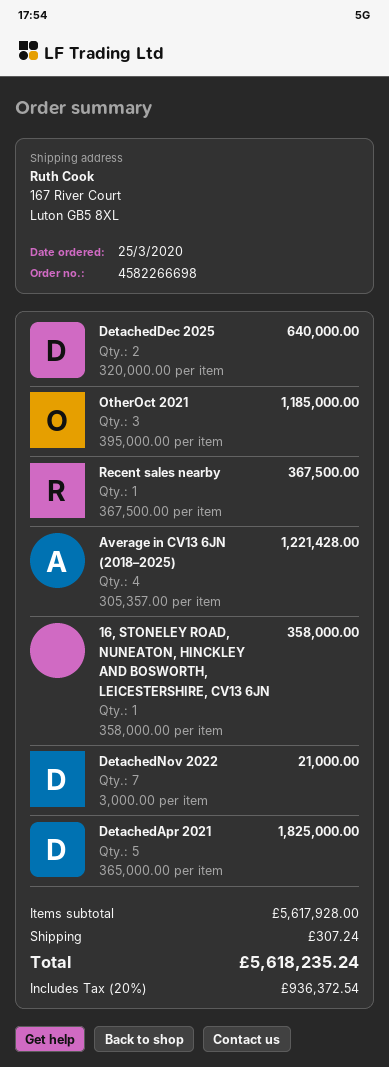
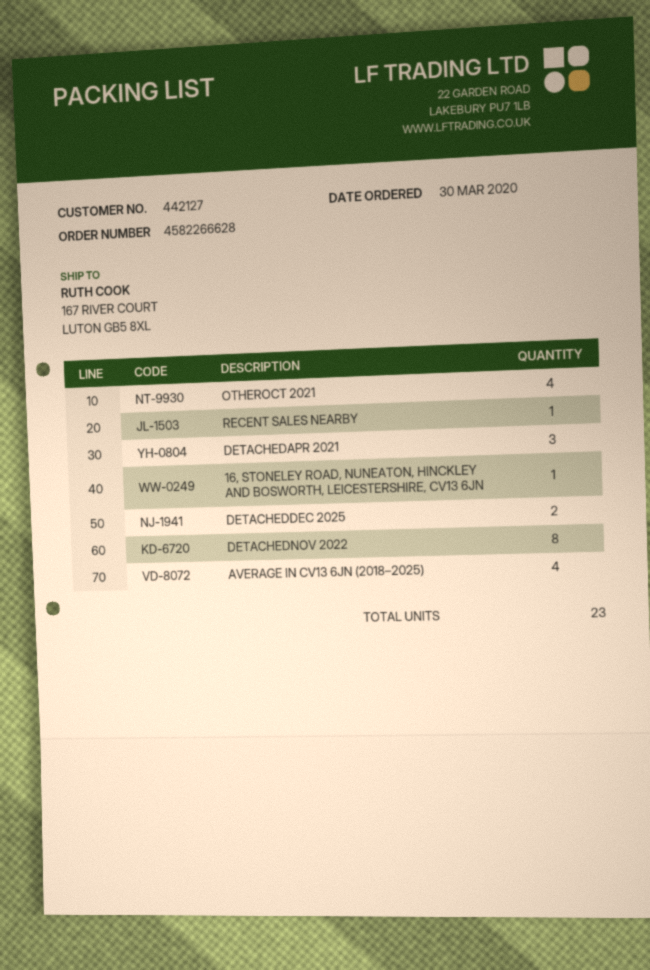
order number: 4582266698 -> 4582266628
order date: 2020-03-25 -> 2020-03-30
OtherOct 2021: 3 -> 4
DetachedNov 2022: 7 -> 8
DetachedApr 2021: 5 -> 3

